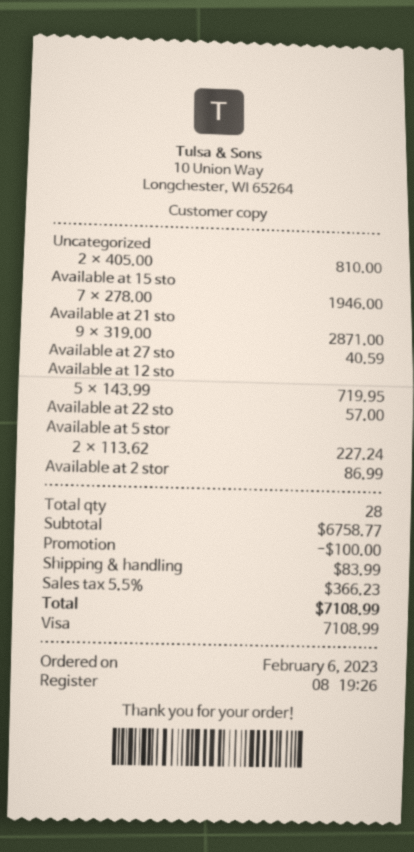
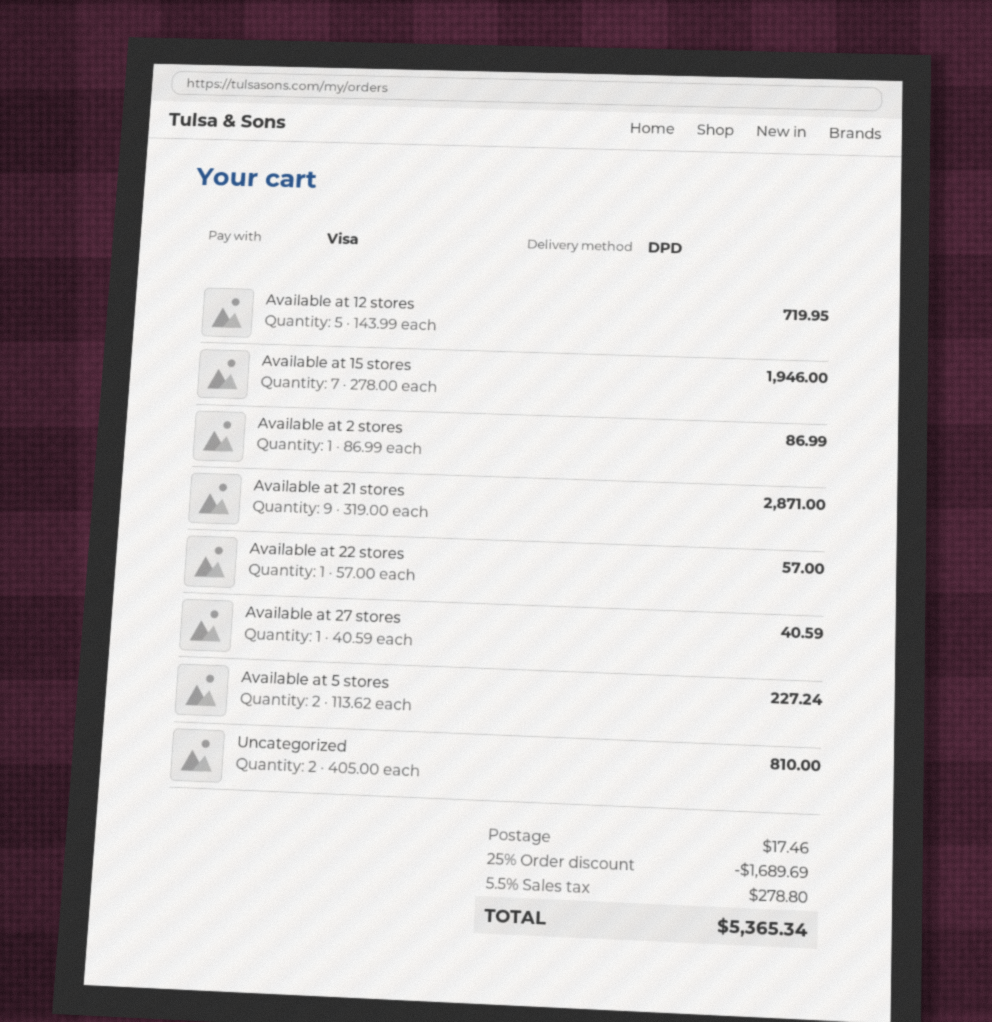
discount: 100.00 -> 1689.69
shipping: 83.99 -> 17.46
tax: 5.5% = 366.23 -> 5.5% = 278.80
total: 7108.99 -> 5365.34

